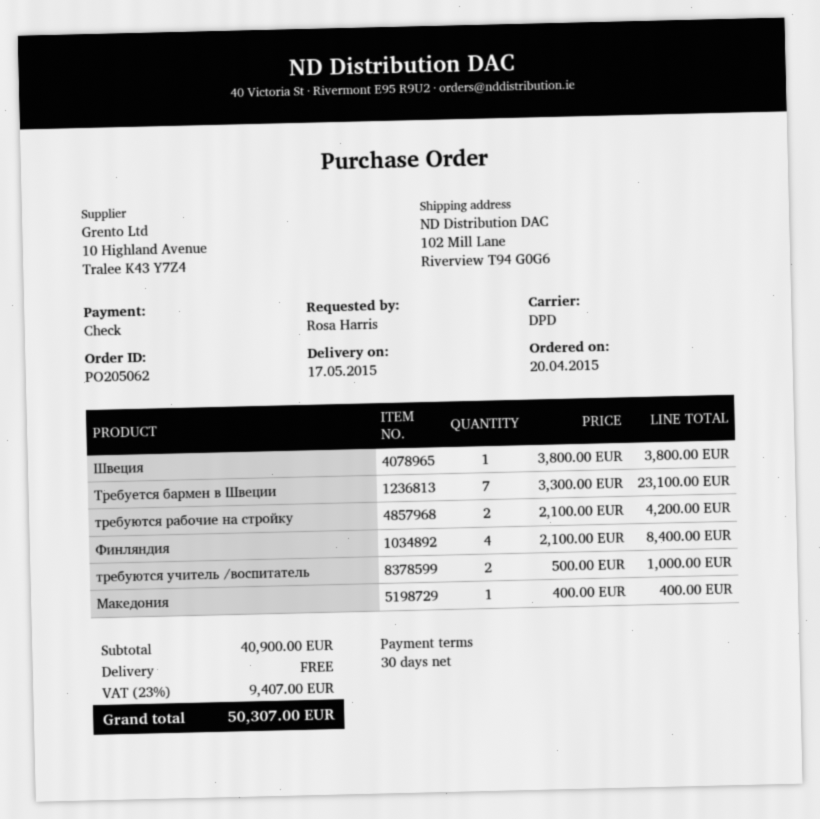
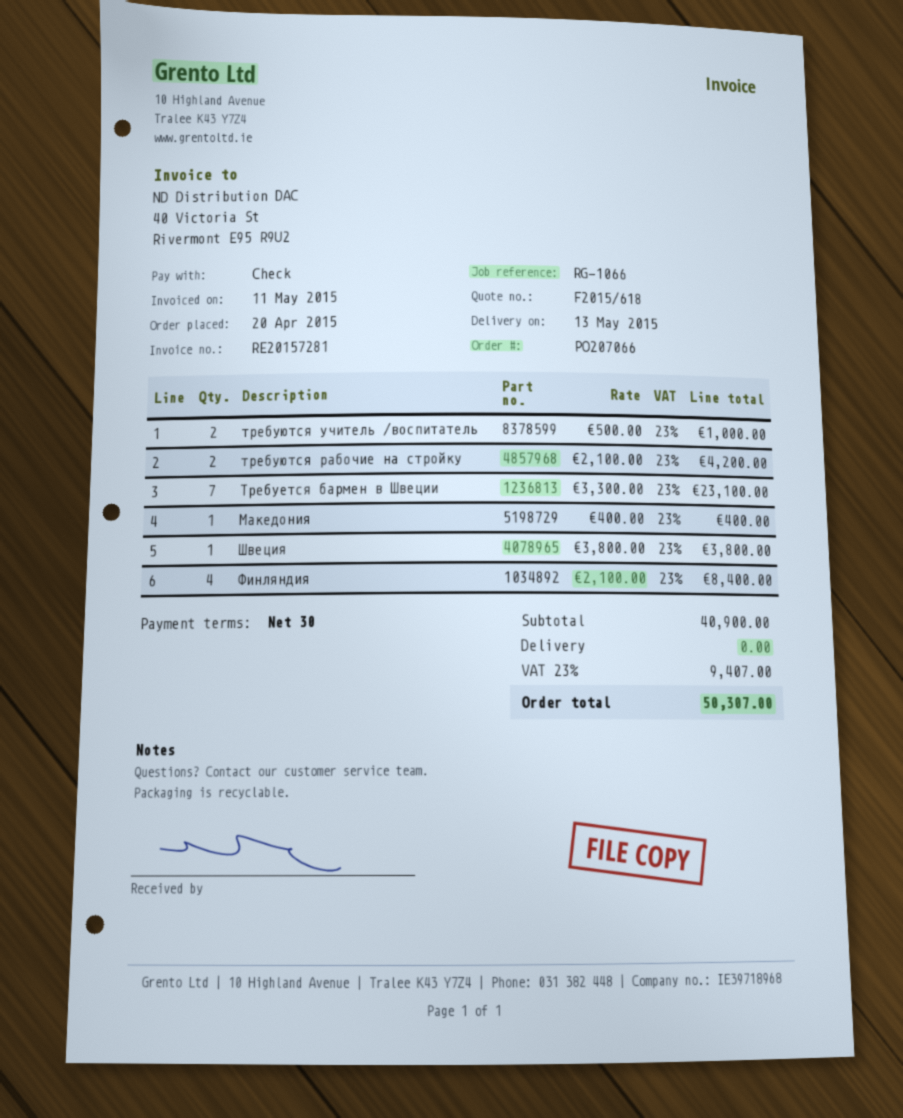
order number: PO205062 -> PO207066
delivery date: 2015-05-17 -> 2015-05-13

